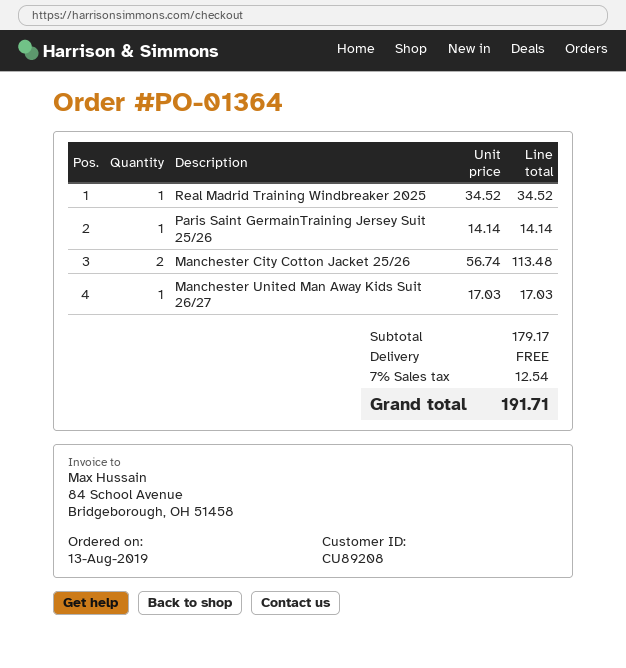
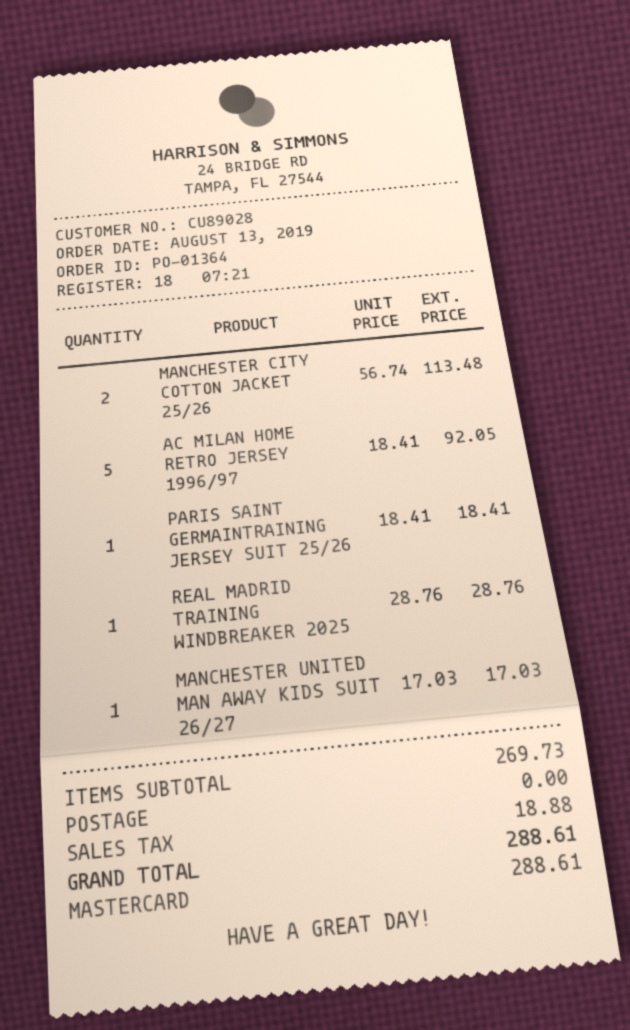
customer number: CU89208 -> CU89028
Real Madrid Training Windbreaker 2025: 1 x 34.52 = 34.52 -> 1 x 28.76 = 28.76
Paris Saint GermainTraining Jersey Suit 25/26: 1 x 14.14 = 14.14 -> 1 x 18.41 = 18.41
AC MILAN HOME RETRO JERSEY 1996/97: none -> 5 x 18.41 = 92.05
subtotal: 179.17 -> 269.73
tax: 12.54 -> 18.88
total: 191.71 -> 288.61

